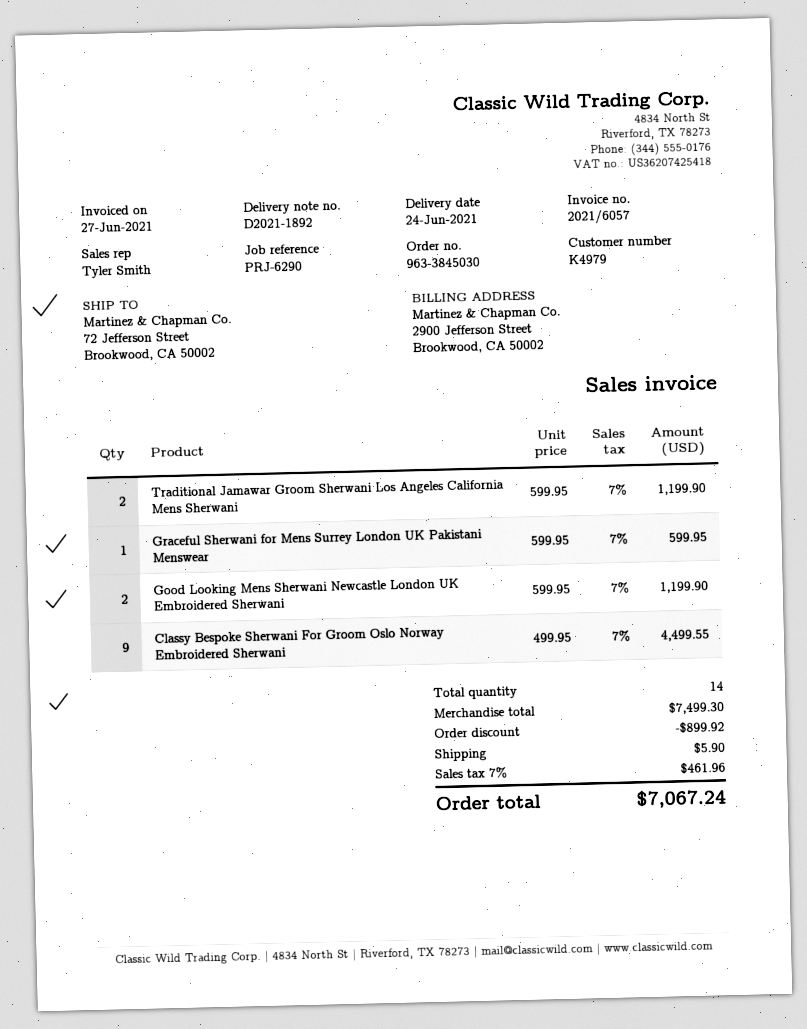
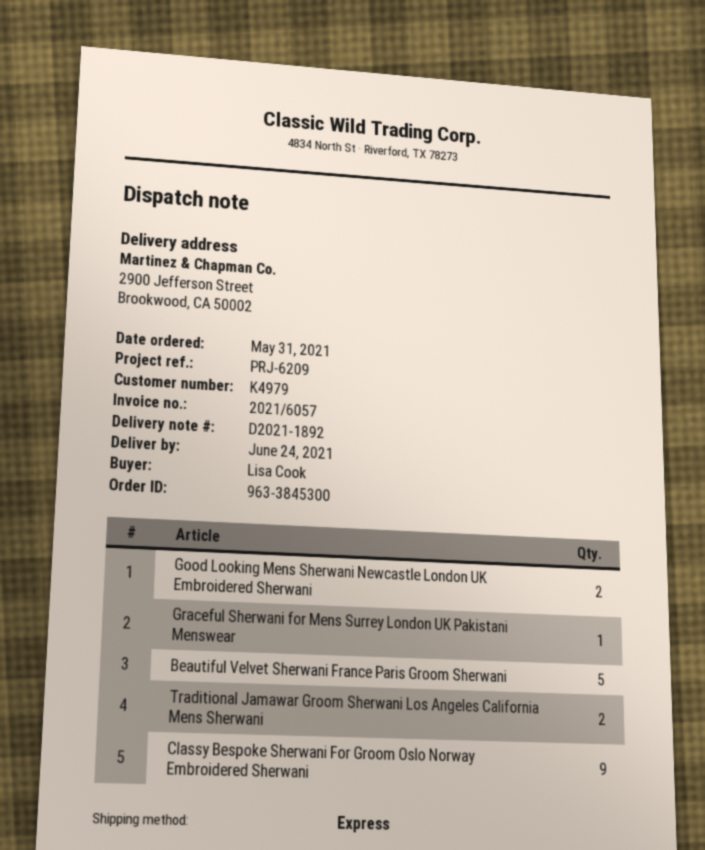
order number: 963-3845030 -> 963-3845300
reference: PRJ-6290 -> PRJ-6209
ship to: 72 Jefferson Street, Brookwood, CA 50002 -> 2900 Jefferson Street, Brookwood, CA 50002
Beautiful Velvet Sherwani France Paris Groom Sherwani: none -> 5

